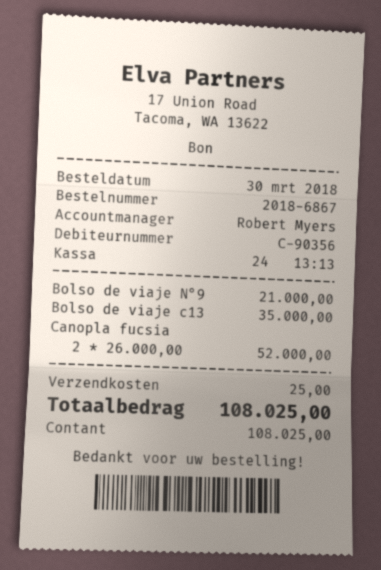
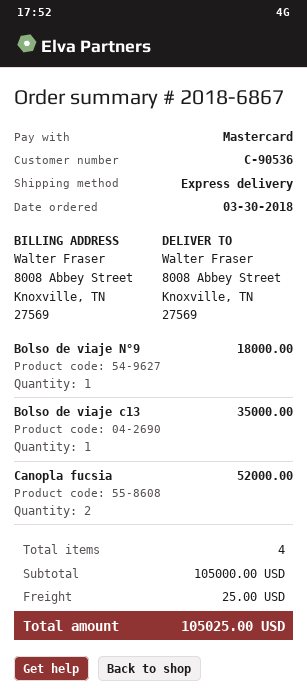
customer number: C-90356 -> C-90536
payment method: cash -> Mastercard
Bolso de viaje N°9: 1 for 21000.00 -> 1 for 18000.00
total: 108025.00 -> 105025.00

